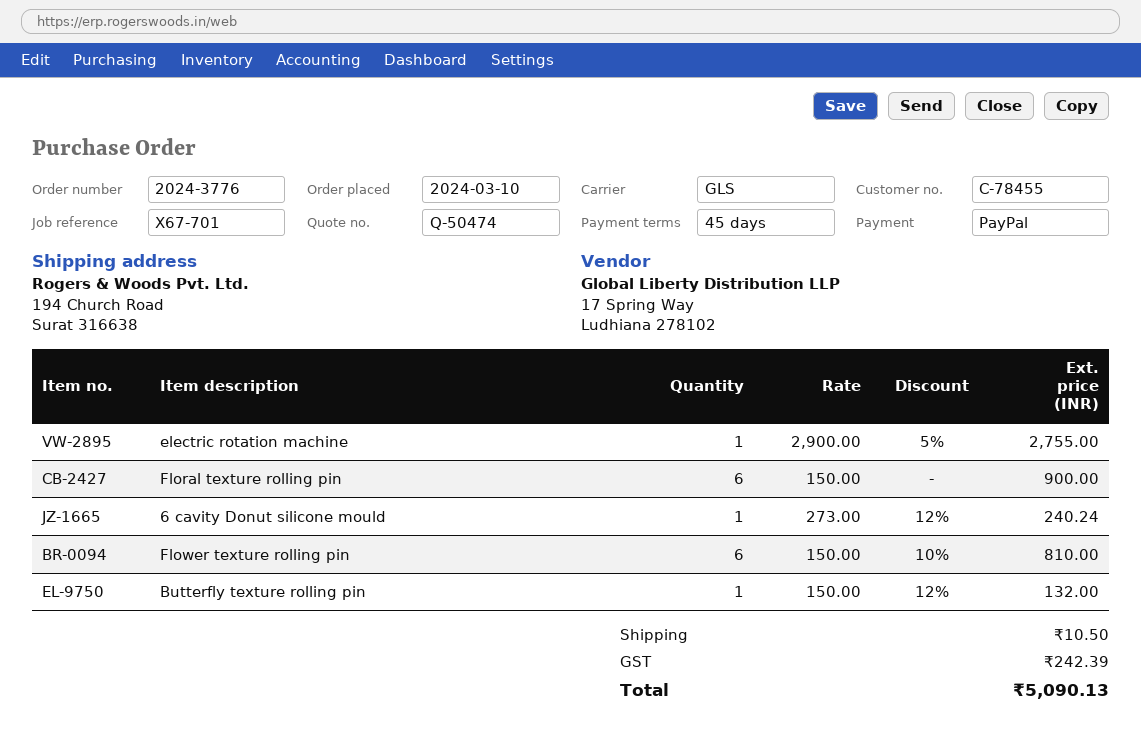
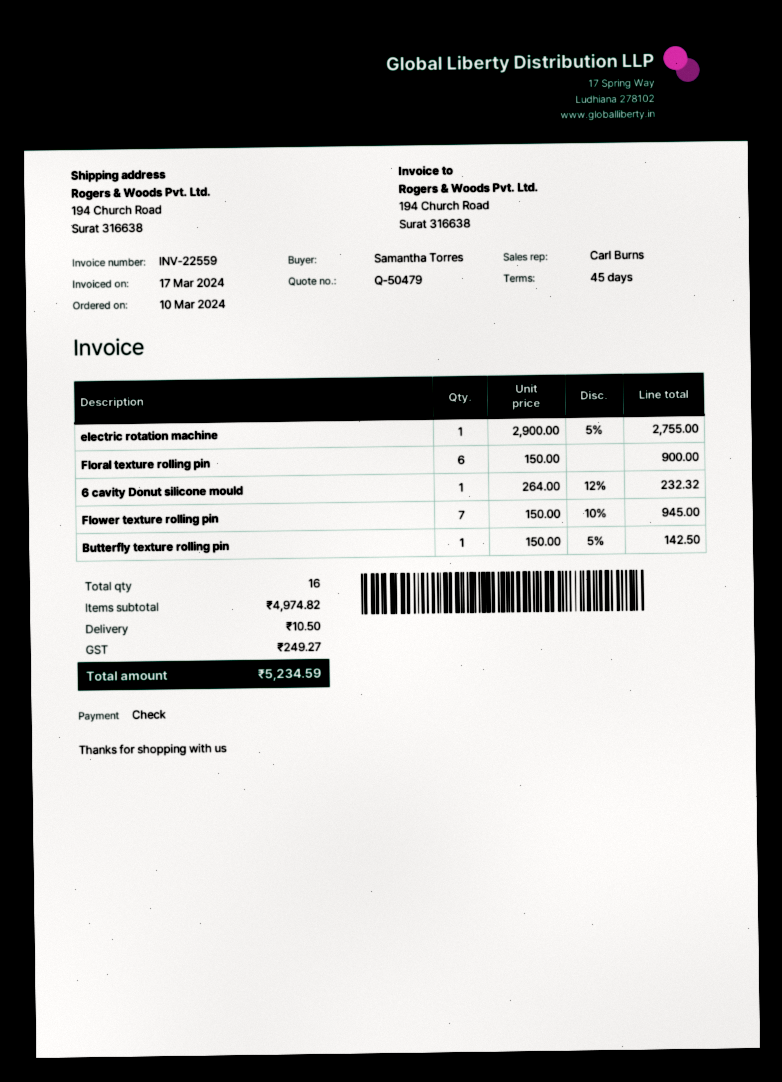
quote number: Q-50474 -> Q-50479
payment method: PayPal -> cheque
6 cavity Donut silicone mould: 1 x 273.00 - 12% = 240.24 -> 1 x 264.00 - 12% = 232.32
Flower texture rolling pin: 6 x 150.00 - 10% = 810.00 -> 7 x 150.00 - 10% = 945.00
Butterfly texture rolling pin: 1 x 150.00 - 12% = 132.00 -> 1 x 150.00 - 5% = 142.50
tax: 242.39 -> 249.27
total: 5090.13 -> 5234.59

